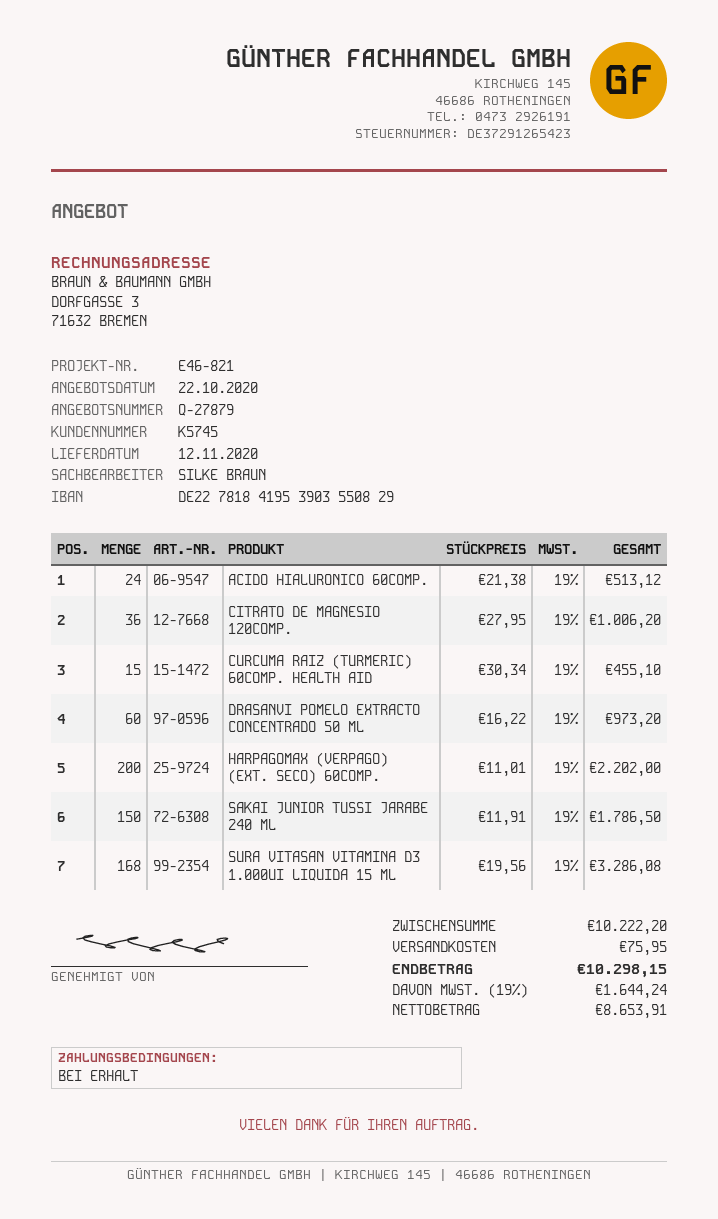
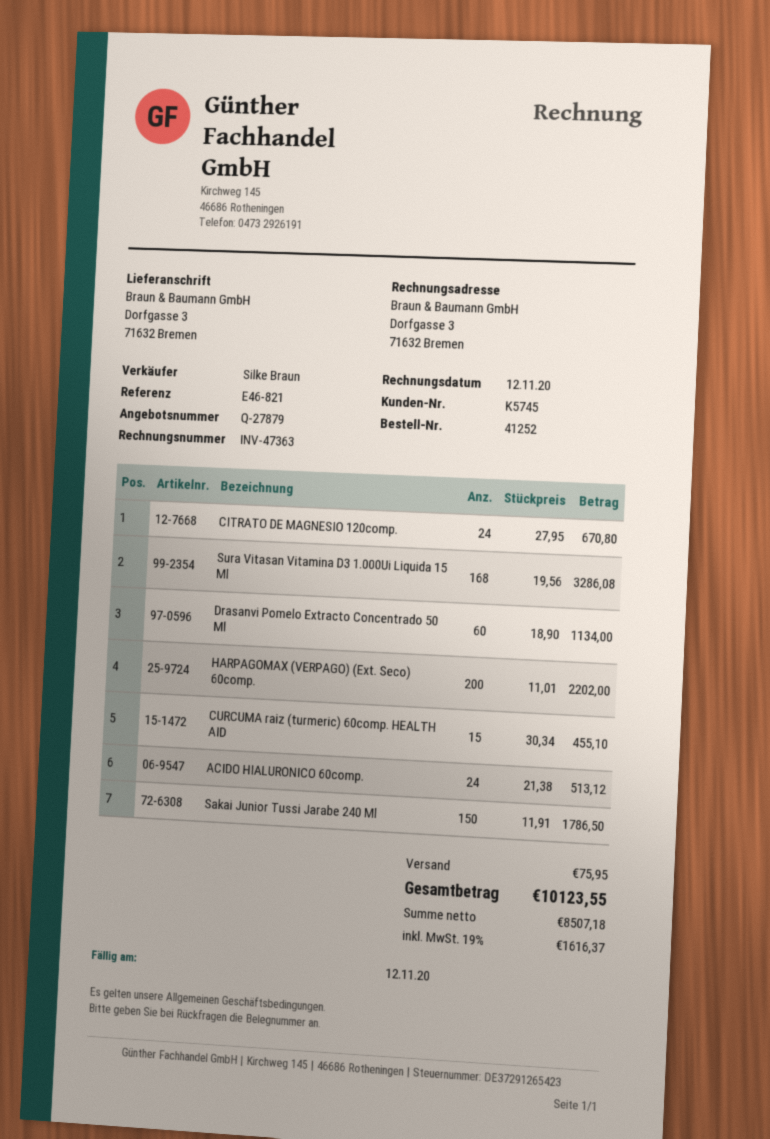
CITRATO DE MAGNESIO 120COMP.: 36 x 27.95 = 1006.20 -> 24 x 27.95 = 670.80
DRASANVI POMELO EXTRACTO CONCENTRADO 50 ML: 60 x 16.22 = 973.20 -> 60 x 18.90 = 1134.00
net: 8653.91 -> 8507.18
tax: 19% = 1644.24 -> 19% = 1616.37
total: 10298.15 -> 10123.55

